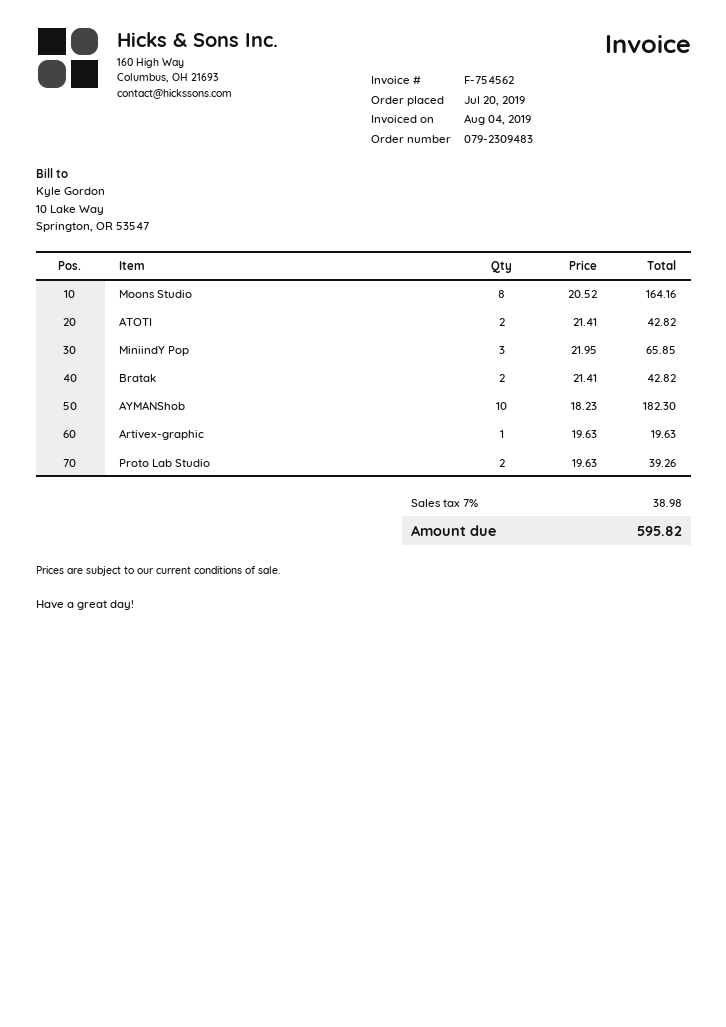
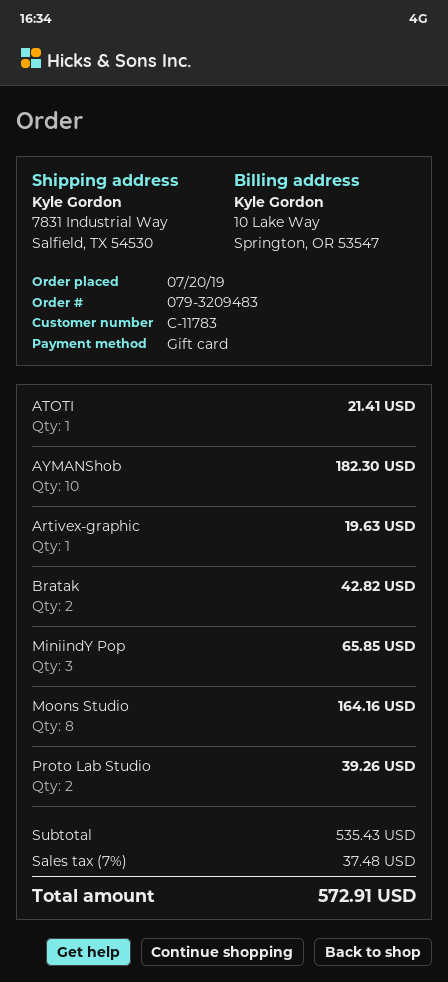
order number: 079-2309483 -> 079-3209483
ATOTI: 2 for 42.82 -> 1 for 21.41
tax: 7% = 38.98 -> 7% = 37.48
total: 595.82 -> 572.91

